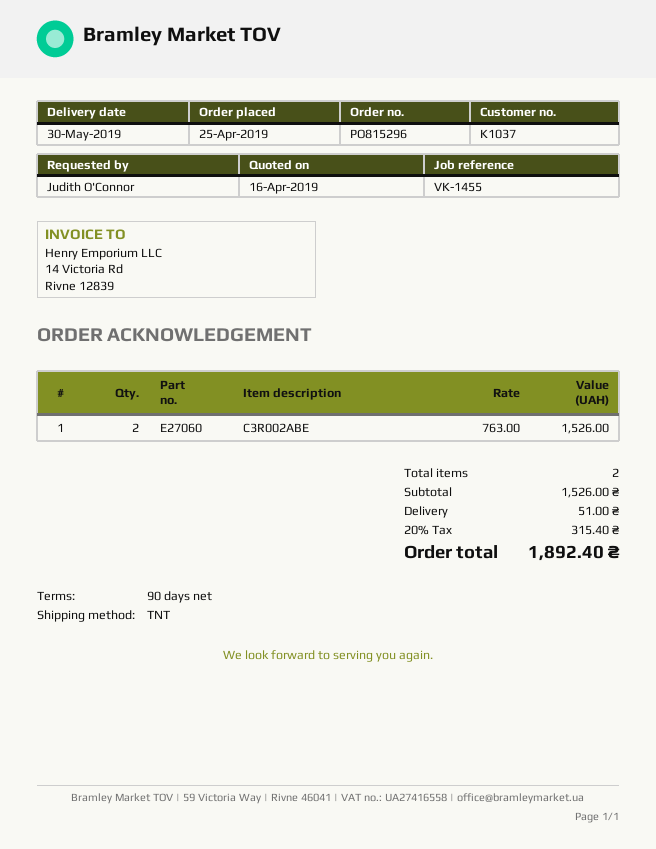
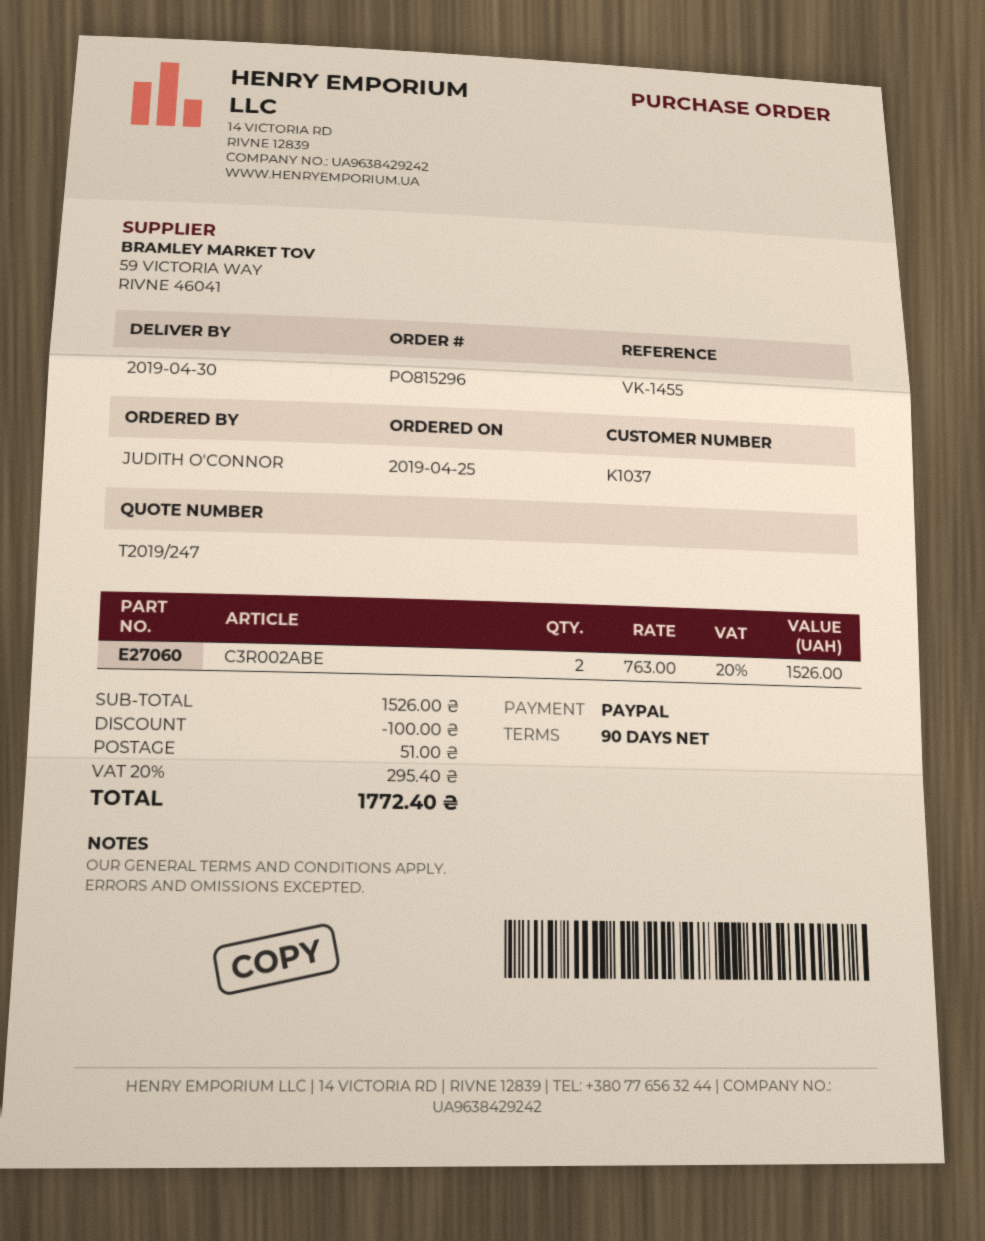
delivery date: 2019-05-30 -> 2019-04-30
discount: none -> 100.00
tax: 20% = 315.40 -> 20% = 295.40
total: 1892.40 -> 1772.40

